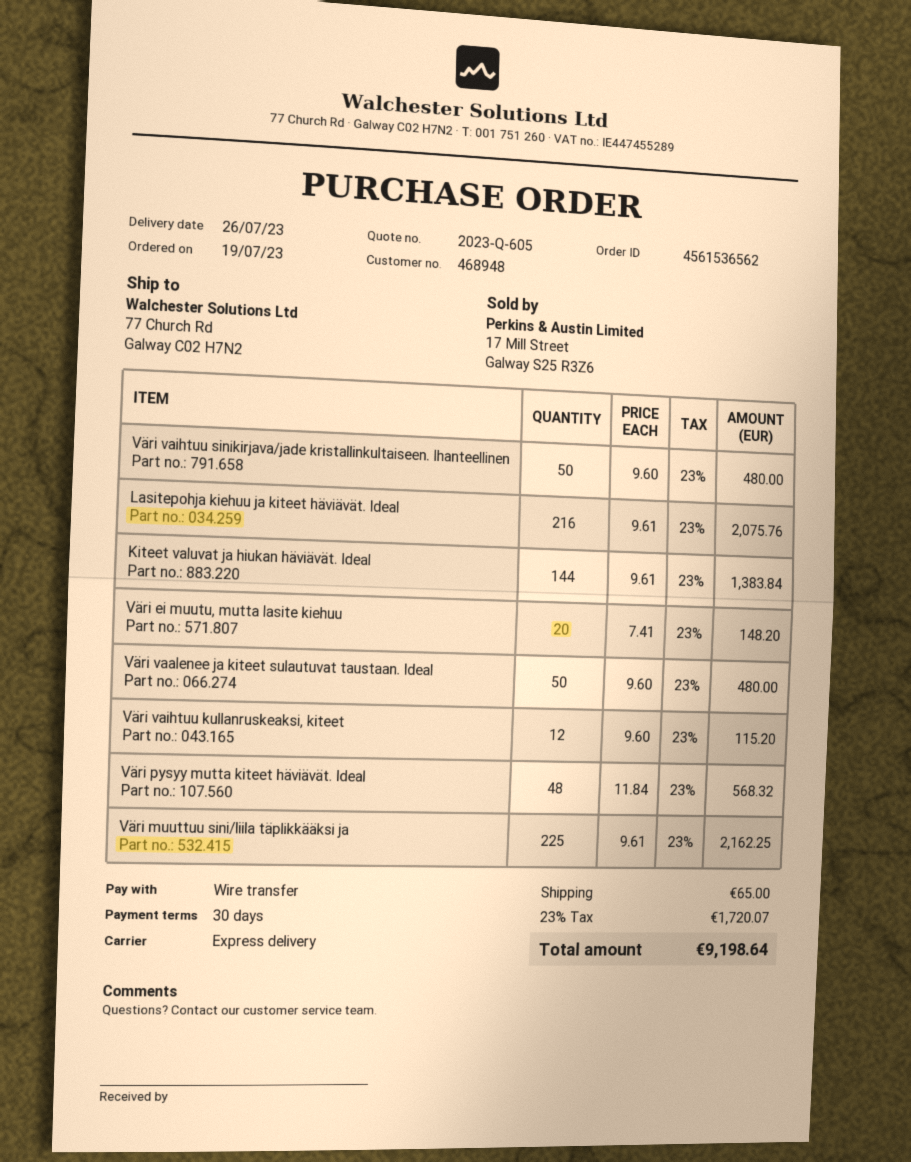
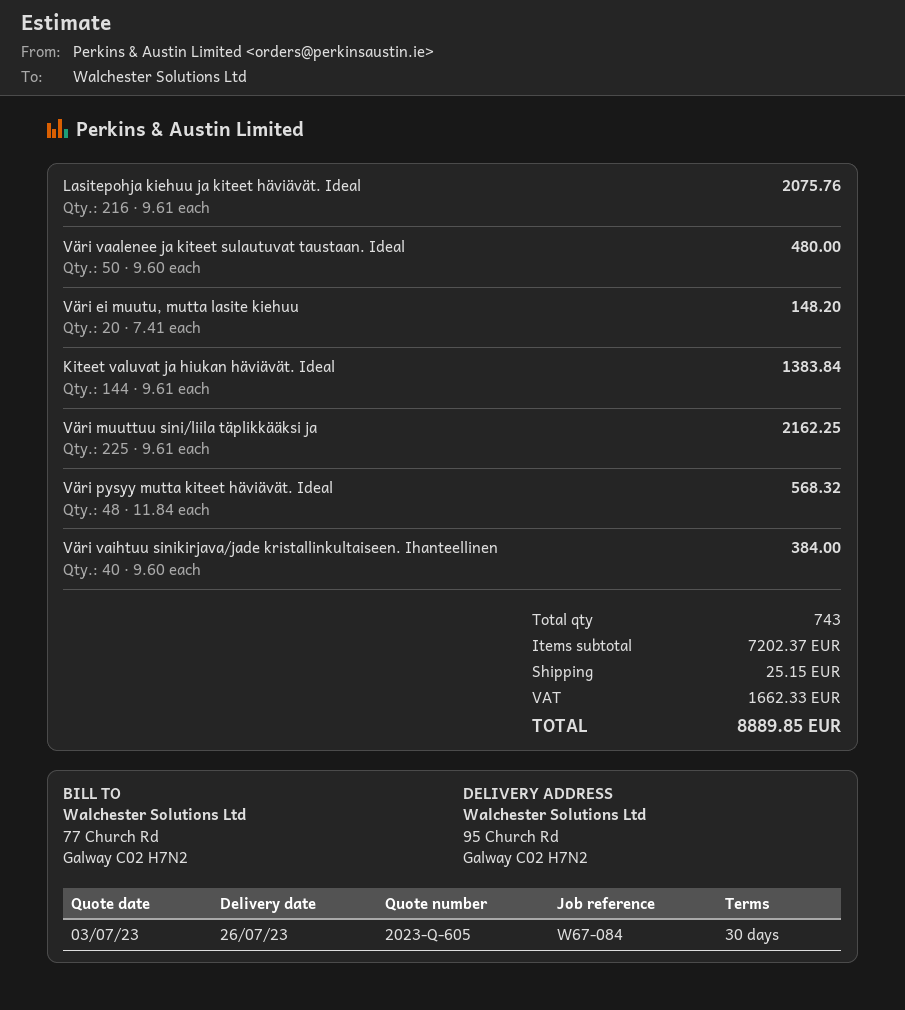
ship to: 77 Church Rd, Galway C02 H7N2 -> 95 Church Rd, Galway C02 H7N2
Väri vaihtuu sinikirjava/jade kristallinkultaiseen. Ihanteellinen: 50 x 9.60 = 480.00 -> 40 x 9.60 = 384.00
Väri vaihtuu kullanruskeaksi, kiteet: 12 x 9.60 = 115.20 -> none
shipping: 65.00 -> 25.15
tax: 1720.07 -> 1662.33
total: 9198.64 -> 8889.85

